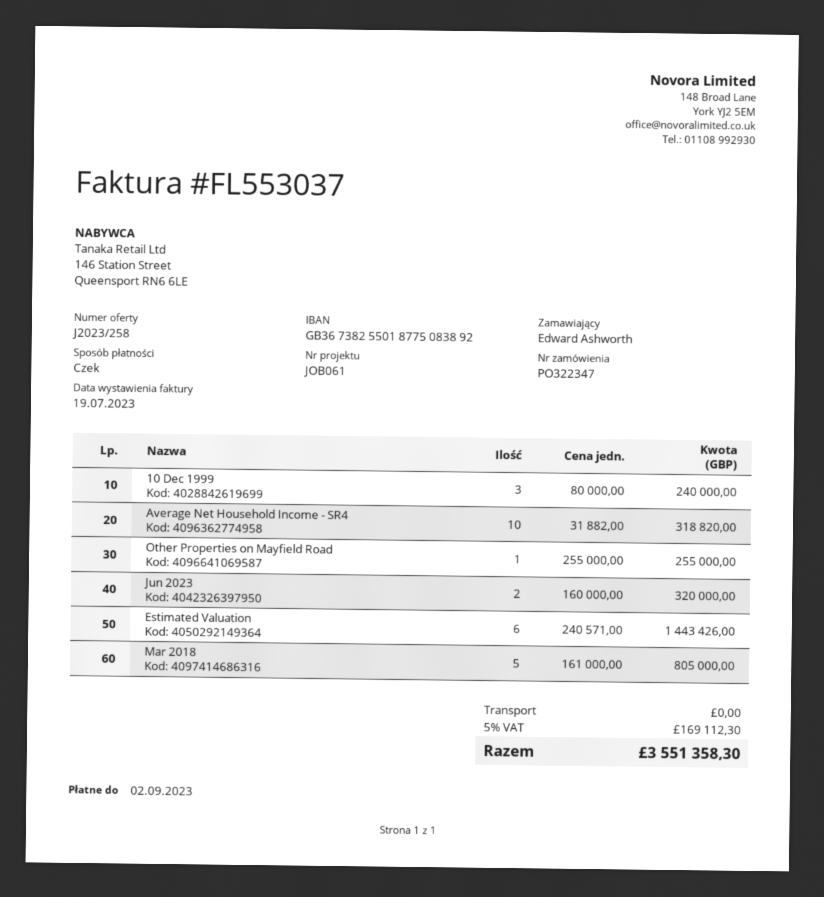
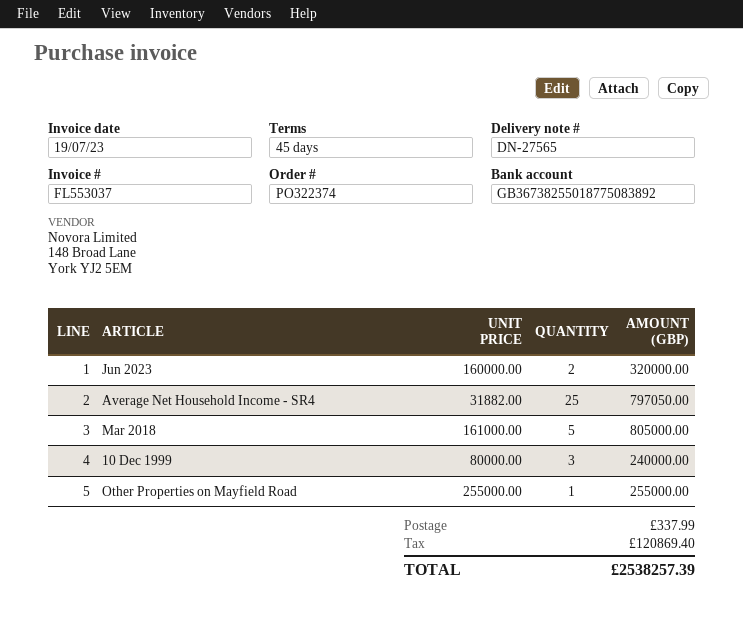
order number: PO322347 -> PO322374
Average Net Household Income - SR4: 10 x 31882.00 = 318820.00 -> 25 x 31882.00 = 797050.00
Estimated Valuation: 6 x 240571.00 = 1443426.00 -> none
shipping: 0.00 -> 337.99
tax: 169112.30 -> 120869.40
total: 3551358.30 -> 2538257.39

